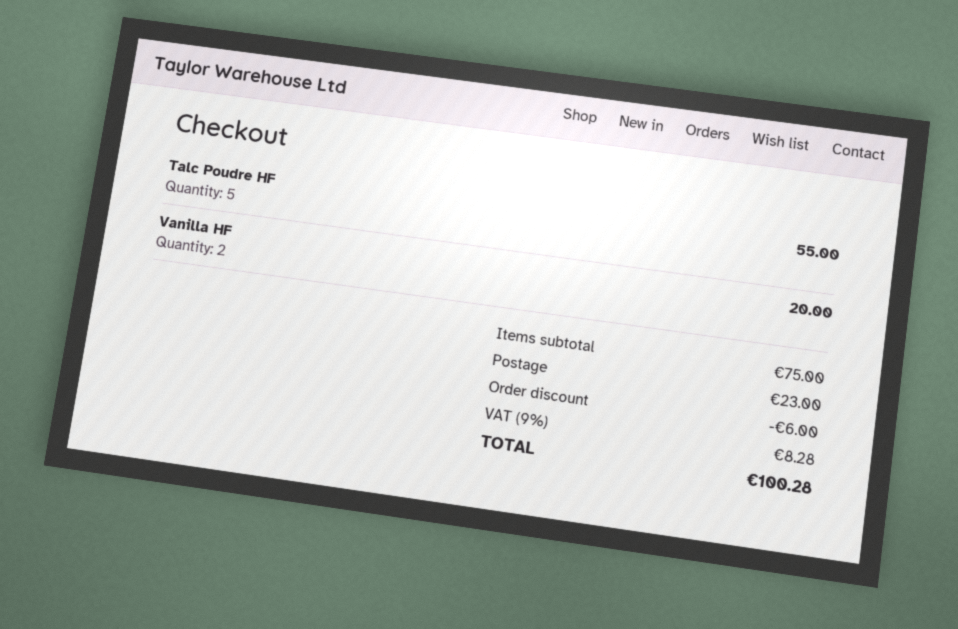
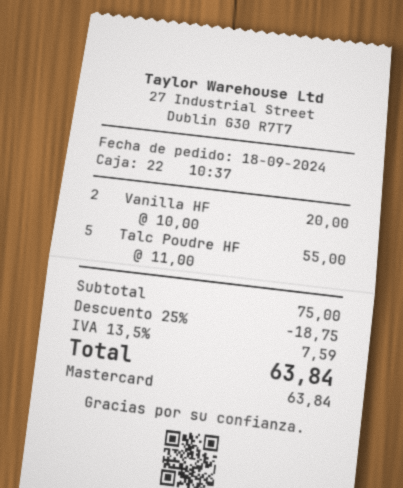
discount: 6.00 -> 18.75
shipping: 23.00 -> none
tax: 9% = 8.28 -> 13.5% = 7.59
total: 100.28 -> 63.84

